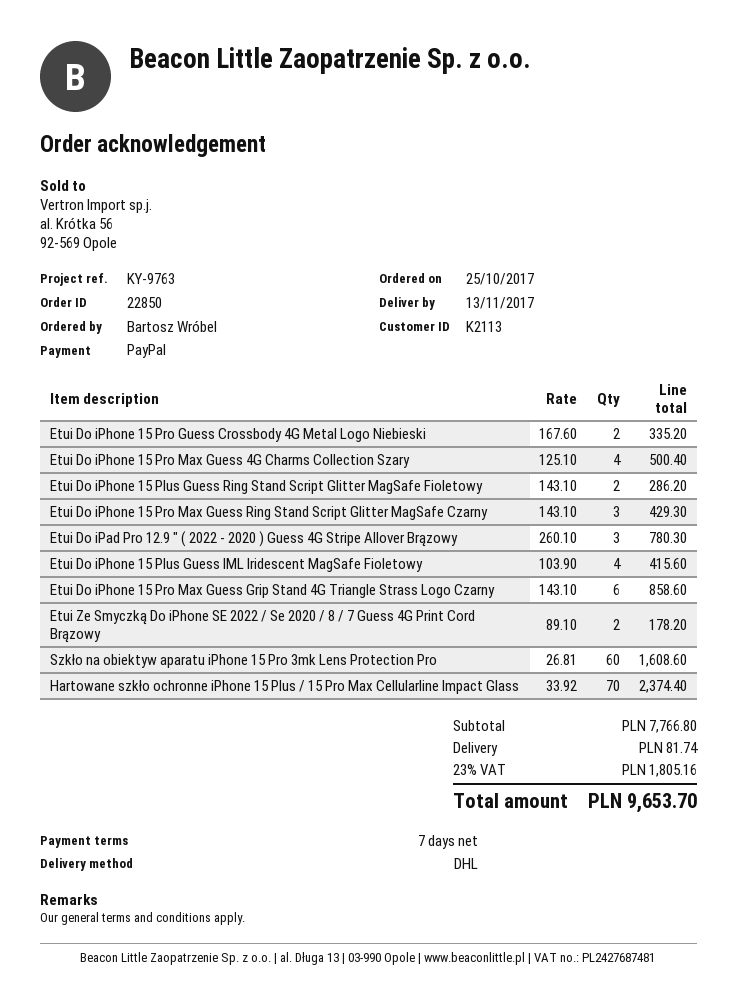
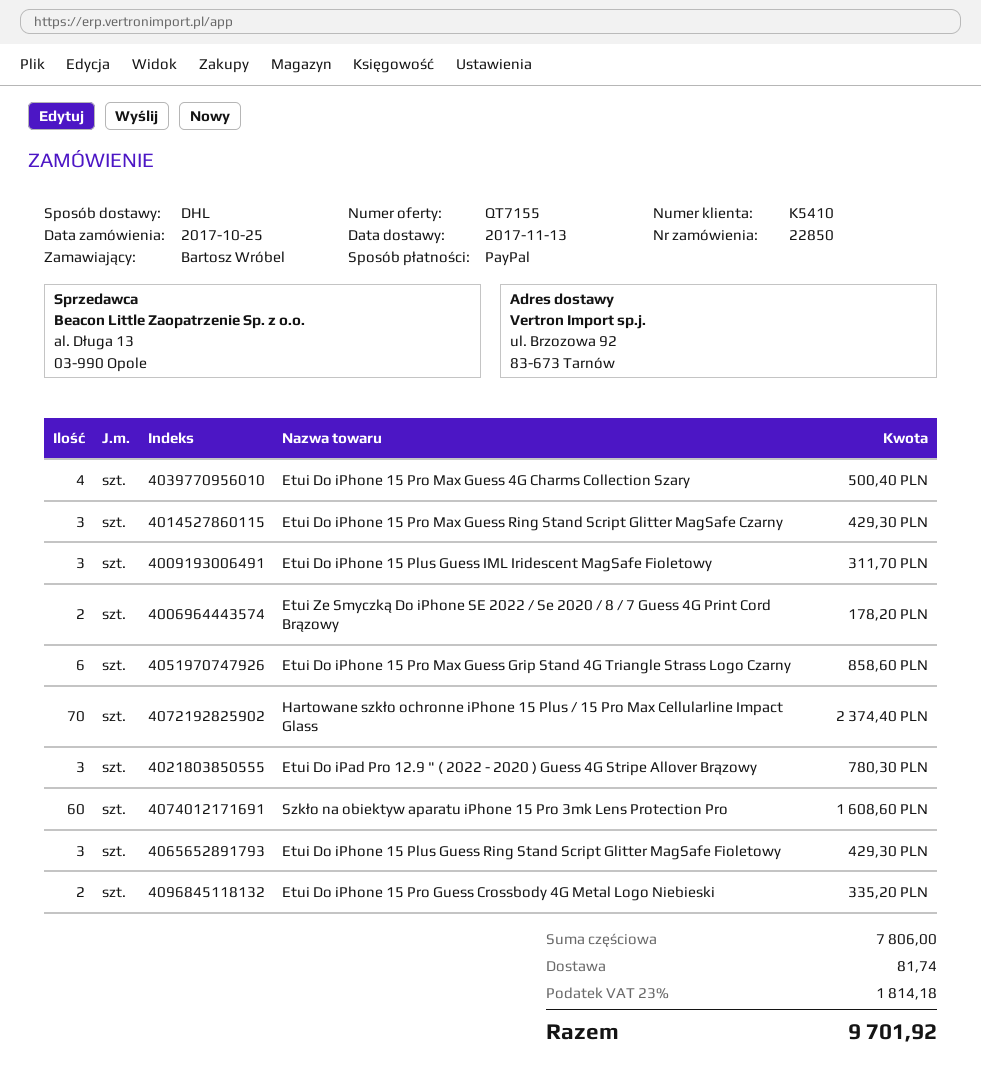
customer number: K2113 -> K5410
Etui Do iPhone 15 Plus Guess Ring Stand Script Glitter MagSafe Fioletowy: 2 for 286.20 -> 3 for 429.30
Etui Do iPhone 15 Plus Guess IML Iridescent MagSafe Fioletowy: 4 for 415.60 -> 3 for 311.70
subtotal: 7766.80 -> 7806.00
tax: 23% = 1805.16 -> 23% = 1814.18
total: 9653.70 -> 9701.92

